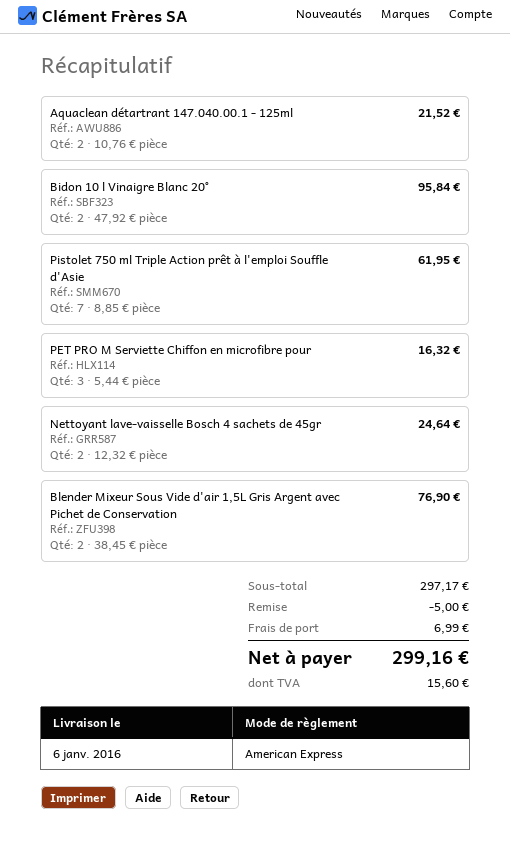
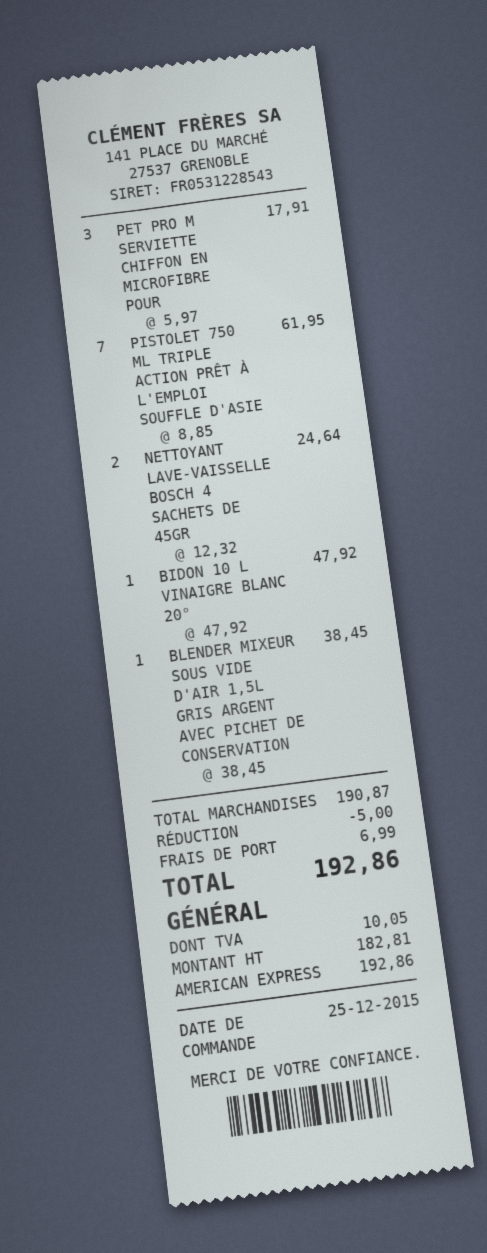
Aquaclean détartrant 147.040.00.1 - 125ml: 2 x 10.76 = 21.52 -> none
Bidon 10 l Vinaigre Blanc 20°: 2 x 47.92 = 95.84 -> 1 x 47.92 = 47.92
PET PRO M Serviette Chiffon en microfibre pour: 3 x 5.44 = 16.32 -> 3 x 5.97 = 17.91
Blender Mixeur Sous Vide d'air 1,5L Gris Argent avec Pichet de Conservation: 2 x 38.45 = 76.90 -> 1 x 38.45 = 38.45
subtotal: 297.17 -> 190.87
tax: 15.60 -> 10.05
total: 299.16 -> 192.86

